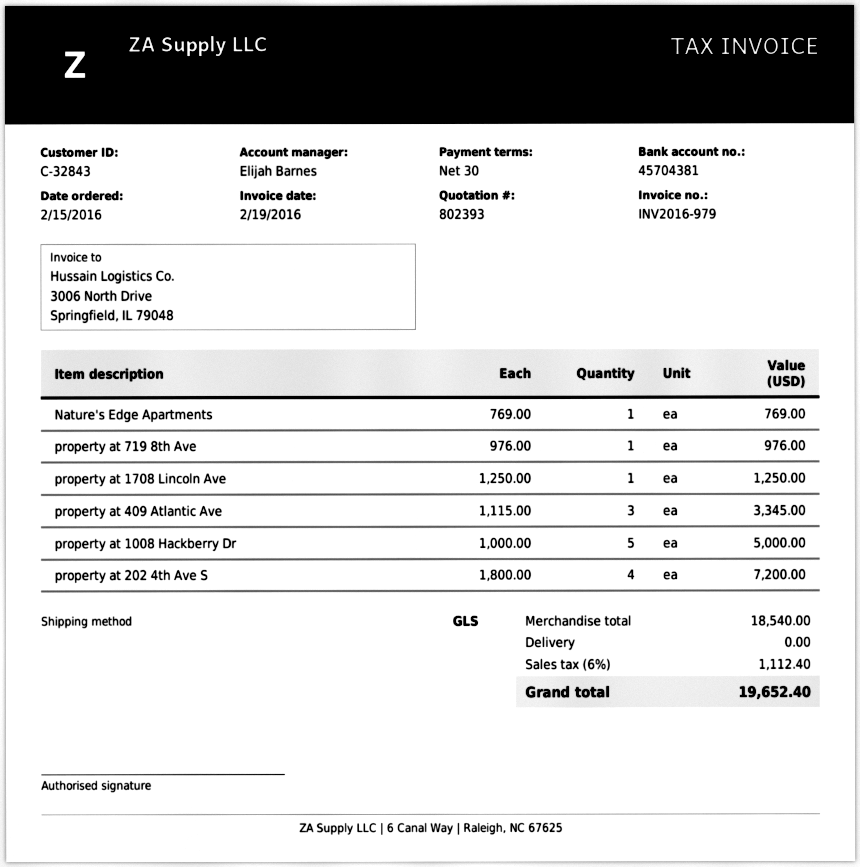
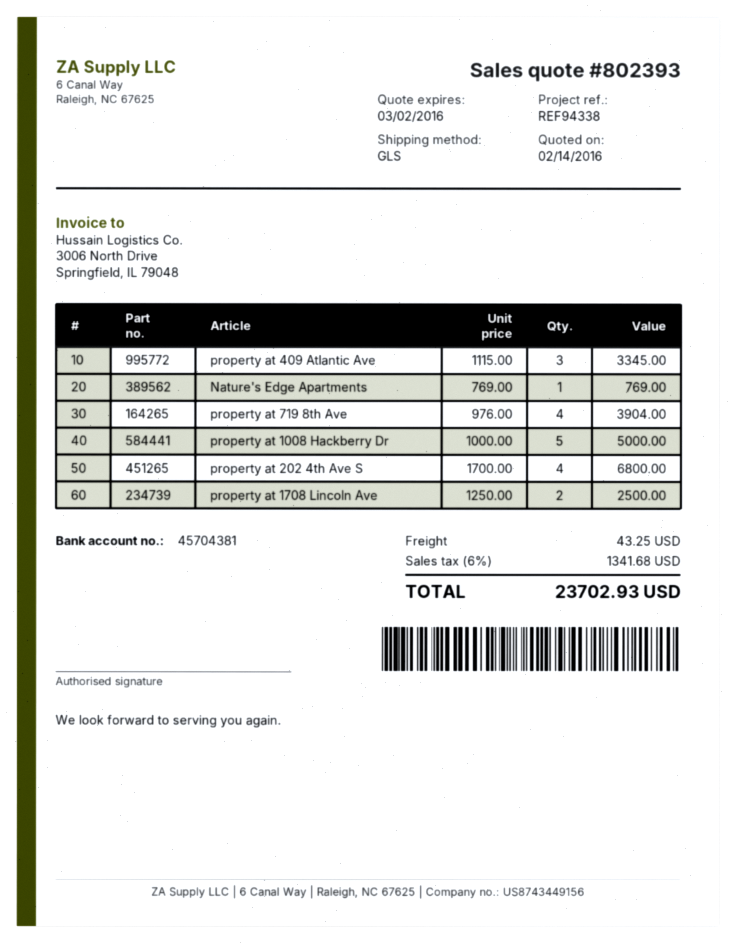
property at 719 8th Ave: 1 x 976.00 = 976.00 -> 4 x 976.00 = 3904.00
property at 1708 Lincoln Ave: 1 x 1250.00 = 1250.00 -> 2 x 1250.00 = 2500.00
property at 202 4th Ave S: 4 x 1800.00 = 7200.00 -> 4 x 1700.00 = 6800.00
shipping: 0.00 -> 43.25
tax: 6% = 1112.40 -> 6% = 1341.68
total: 19652.40 -> 23702.93

